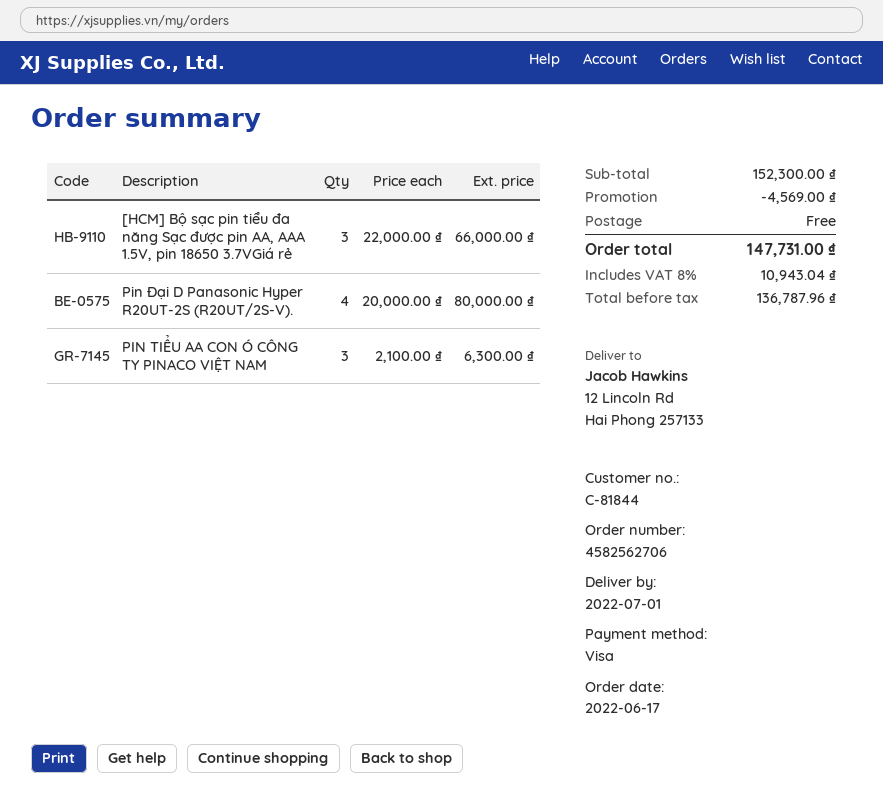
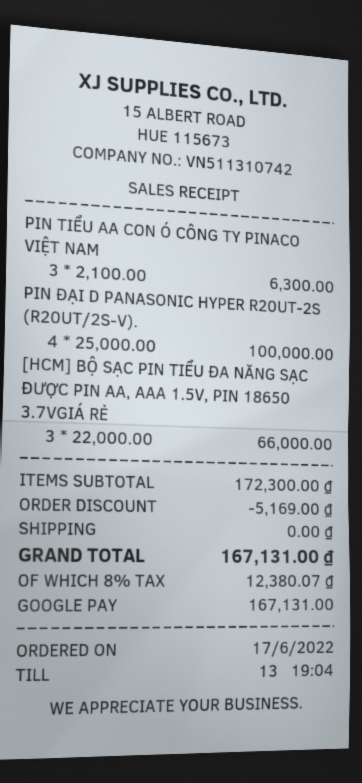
payment method: Visa -> Google Pay
Pin Đại D Panasonic Hyper R20UT-2S (R20UT/2S-V).: 4 x 20000.00 = 80000.00 -> 4 x 25000.00 = 100000.00
subtotal: 152300.00 -> 172300.00
discount: 4569.00 -> 5169.00
tax: 8% = 10943.04 -> 8% = 12380.07
total: 147731.00 -> 167131.00

